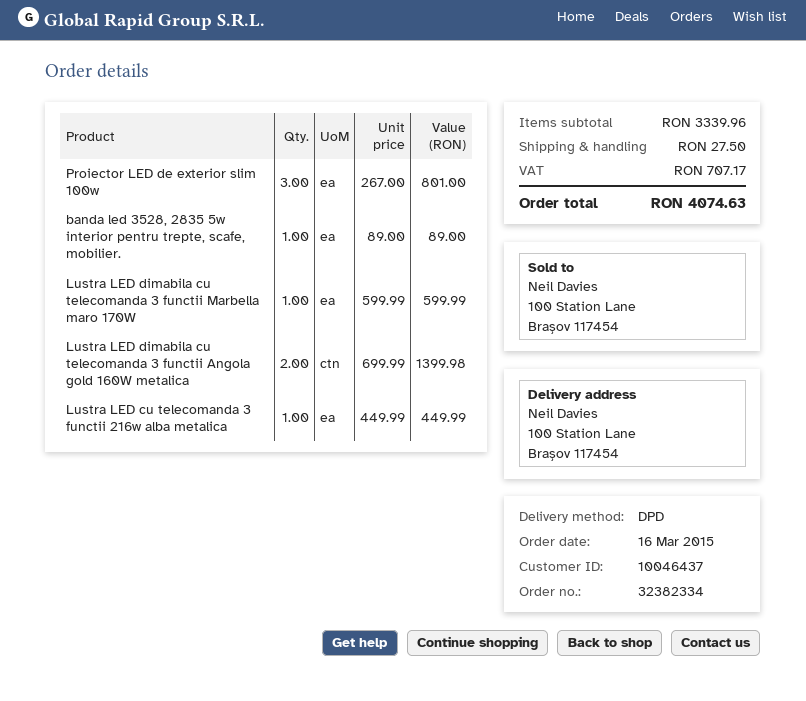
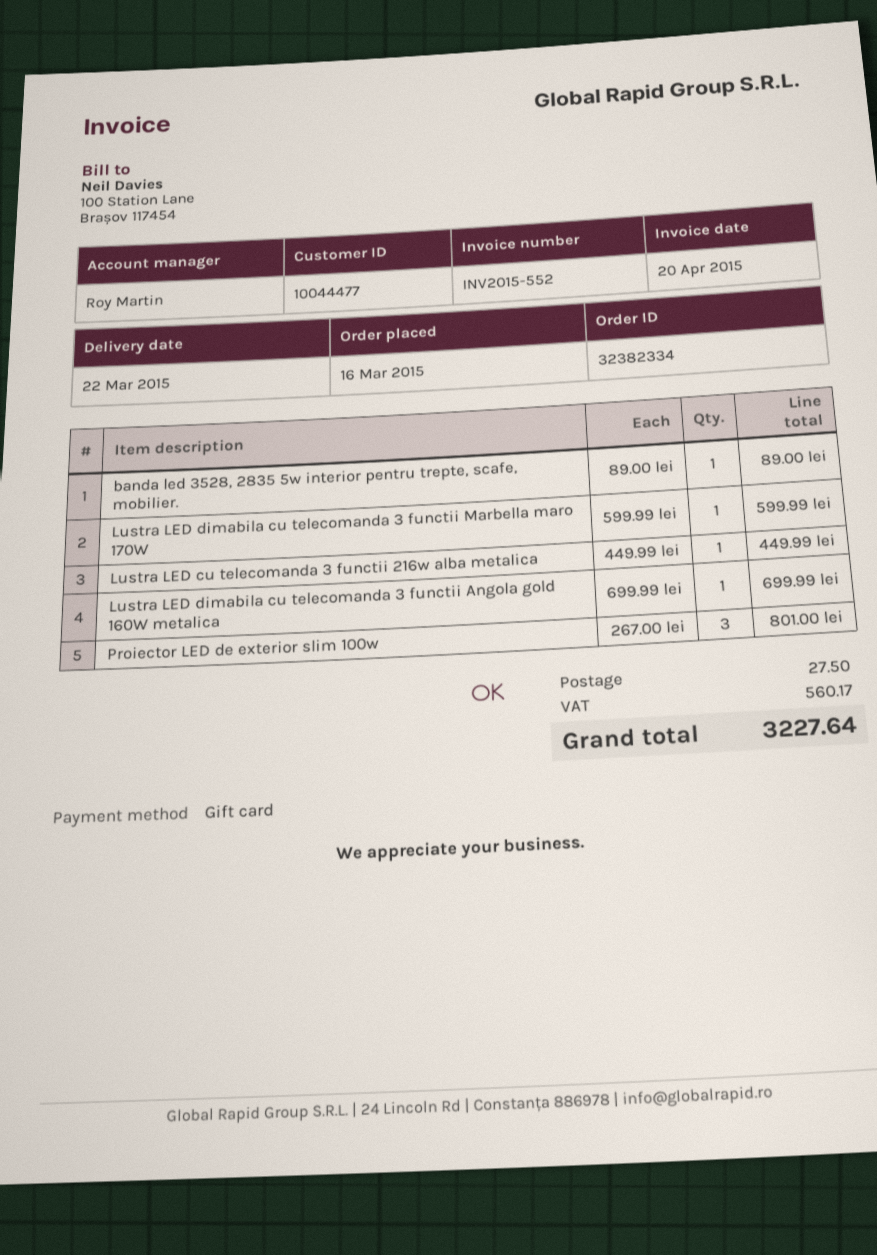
customer number: 10046437 -> 10044477
Lustra LED dimabila cu telecomanda 3 functii Angola gold 160W metalica: 2 x 699.99 = 1399.98 -> 1 x 699.99 = 699.99
tax: 707.17 -> 560.17
total: 4074.63 -> 3227.64

